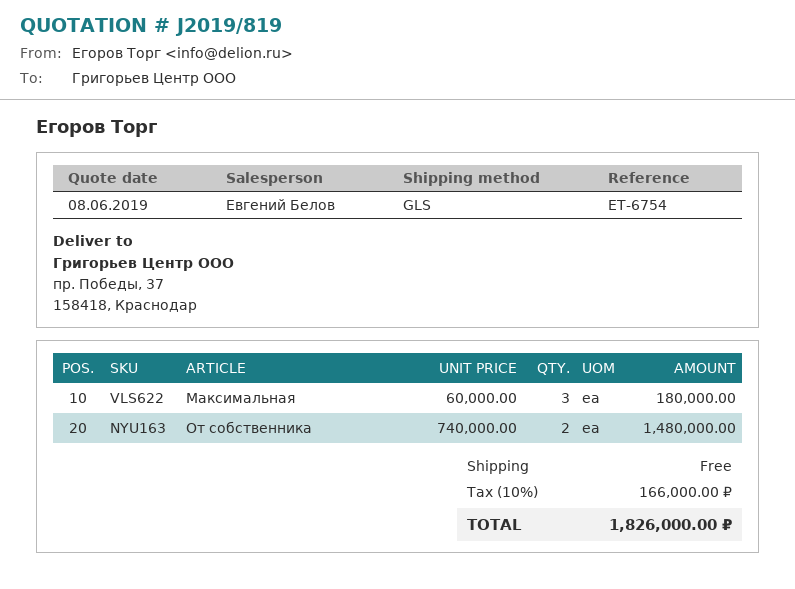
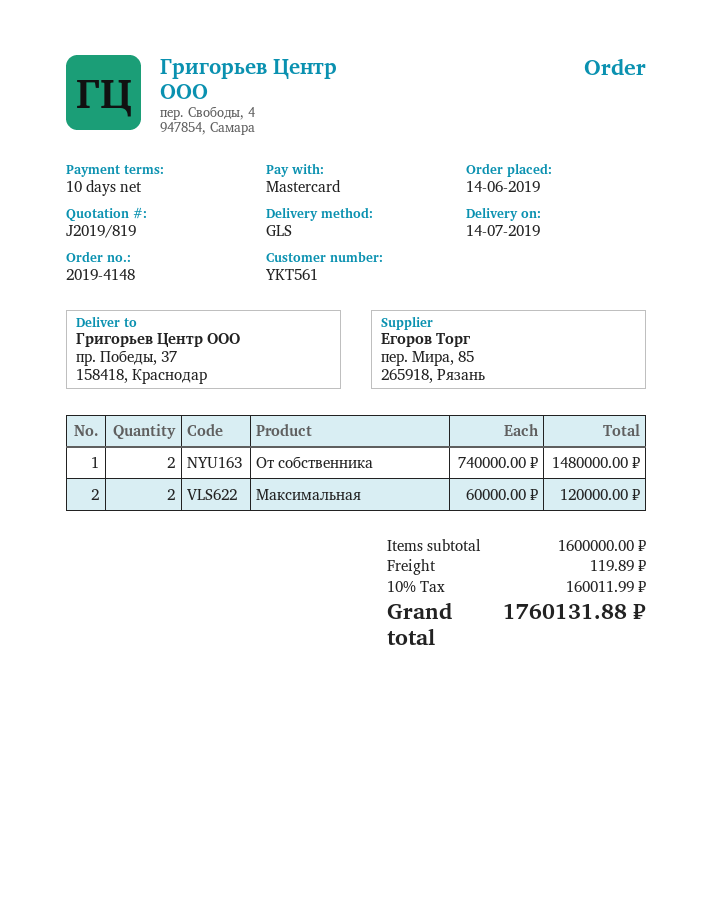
Максимальная: 3 x 60000.00 = 180000.00 -> 2 x 60000.00 = 120000.00
shipping: 0.00 -> 119.89
tax: 10% = 166000.00 -> 10% = 160011.99
total: 1826000.00 -> 1760131.88

